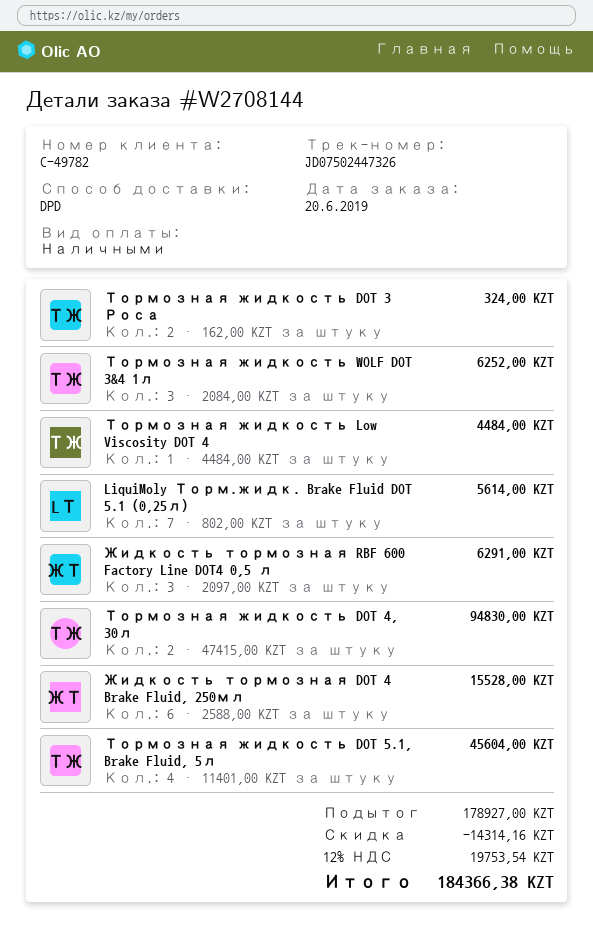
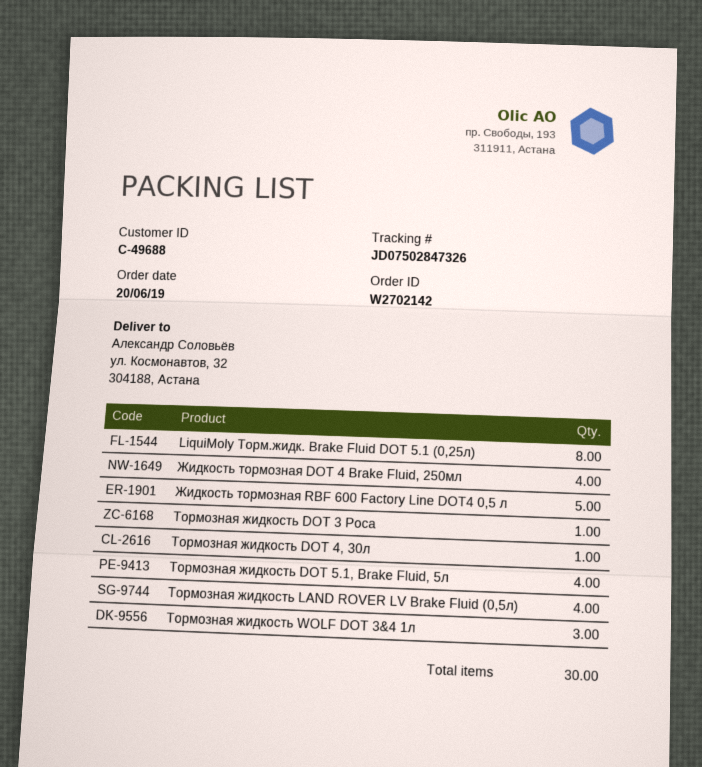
order number: W2708144 -> W2702142
customer number: C-49782 -> C-49688
tracking number: JD07502447326 -> JD07502847326
Тормозная жидкость DOT 3 Роса: 2 -> 1
Тормозная жидкость Low Viscosity DOT 4: 1 -> none
LiquiMoly Торм.жидк. Brake Fluid DOT 5.1 (0,25л): 7 -> 8
Жидкость тормозная RBF 600 Factory Line DOT4 0,5 л: 3 -> 5
Тормозная жидкость DOT 4, 30л: 2 -> 1
Жидкость тормозная DOT 4 Brake Fluid, 250мл: 6 -> 4
Тормозная жидкость LAND ROVER LV Brake Fluid (0,5л): none -> 4

